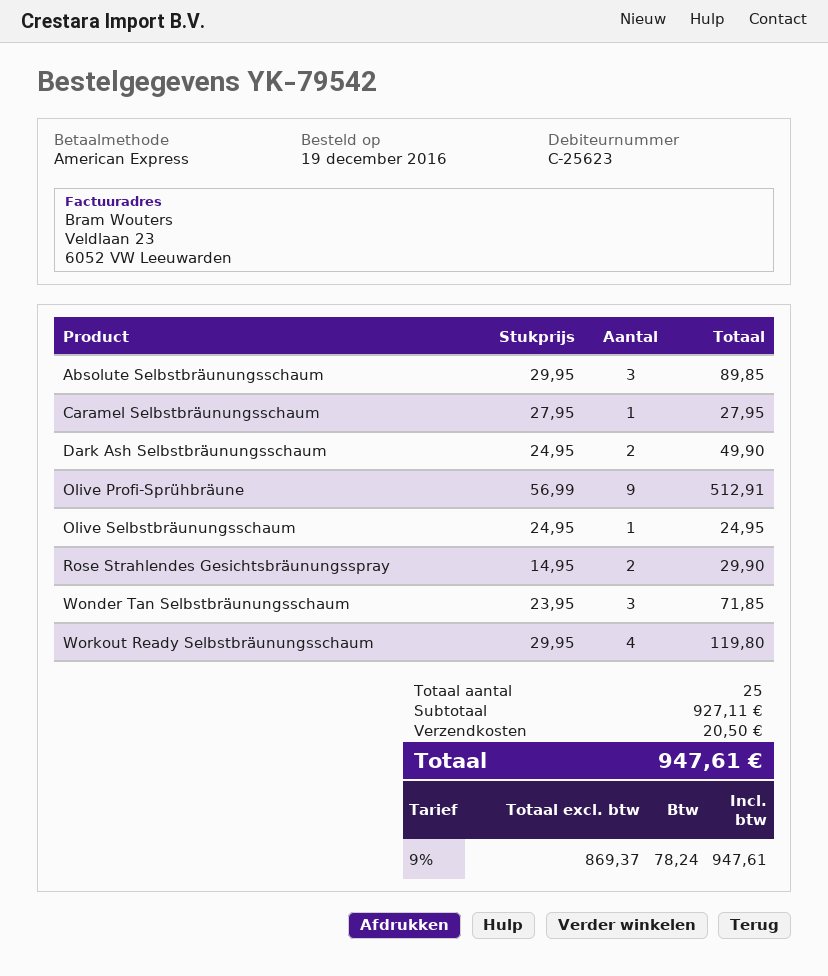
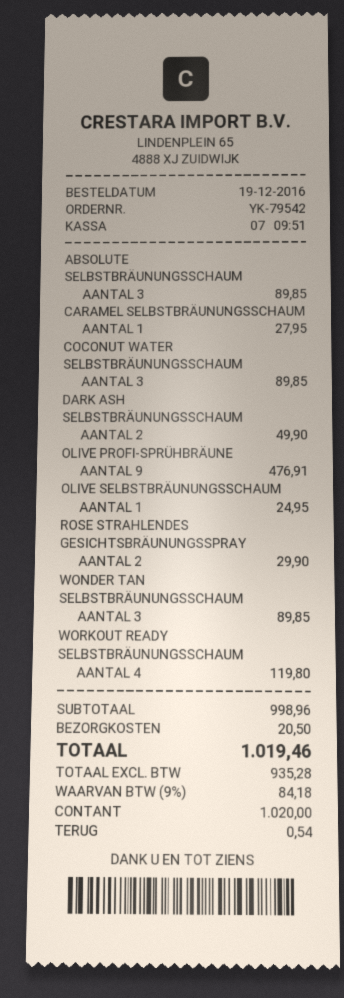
payment method: American Express -> cash
Olive Profi-Sprühbräune: 9 for 512.91 -> 9 for 476.91
Wonder Tan Selbstbräunungsschaum: 3 for 71.85 -> 3 for 89.85
COCONUT WATER SELBSTBRÄUNUNGSSCHAUM: none -> 3 for 89.85
subtotal: 927.11 -> 998.96
net: 869.37 -> 935.28
tax: 9% = 78.24 -> 9% = 84.18
total: 947.61 -> 1019.46

